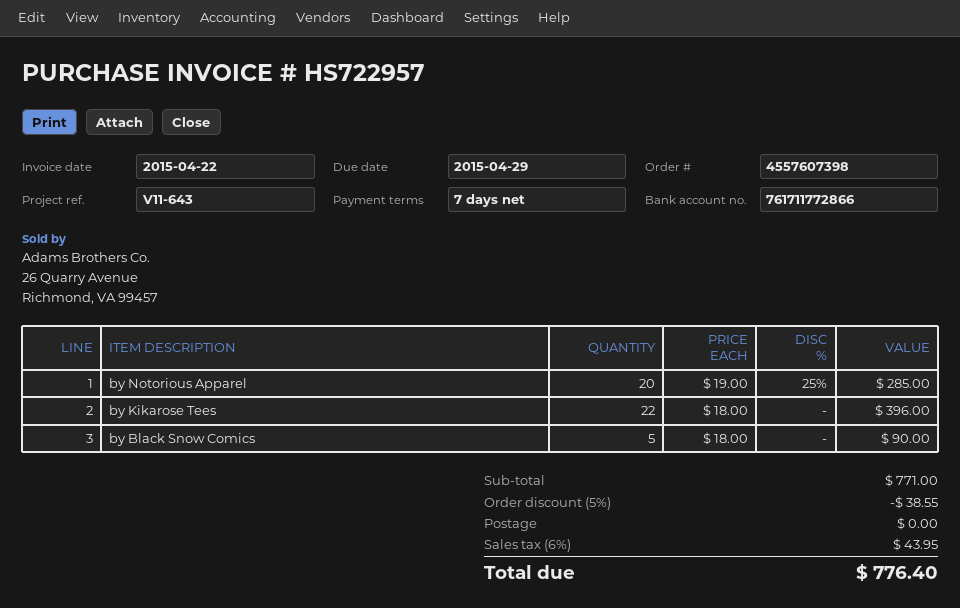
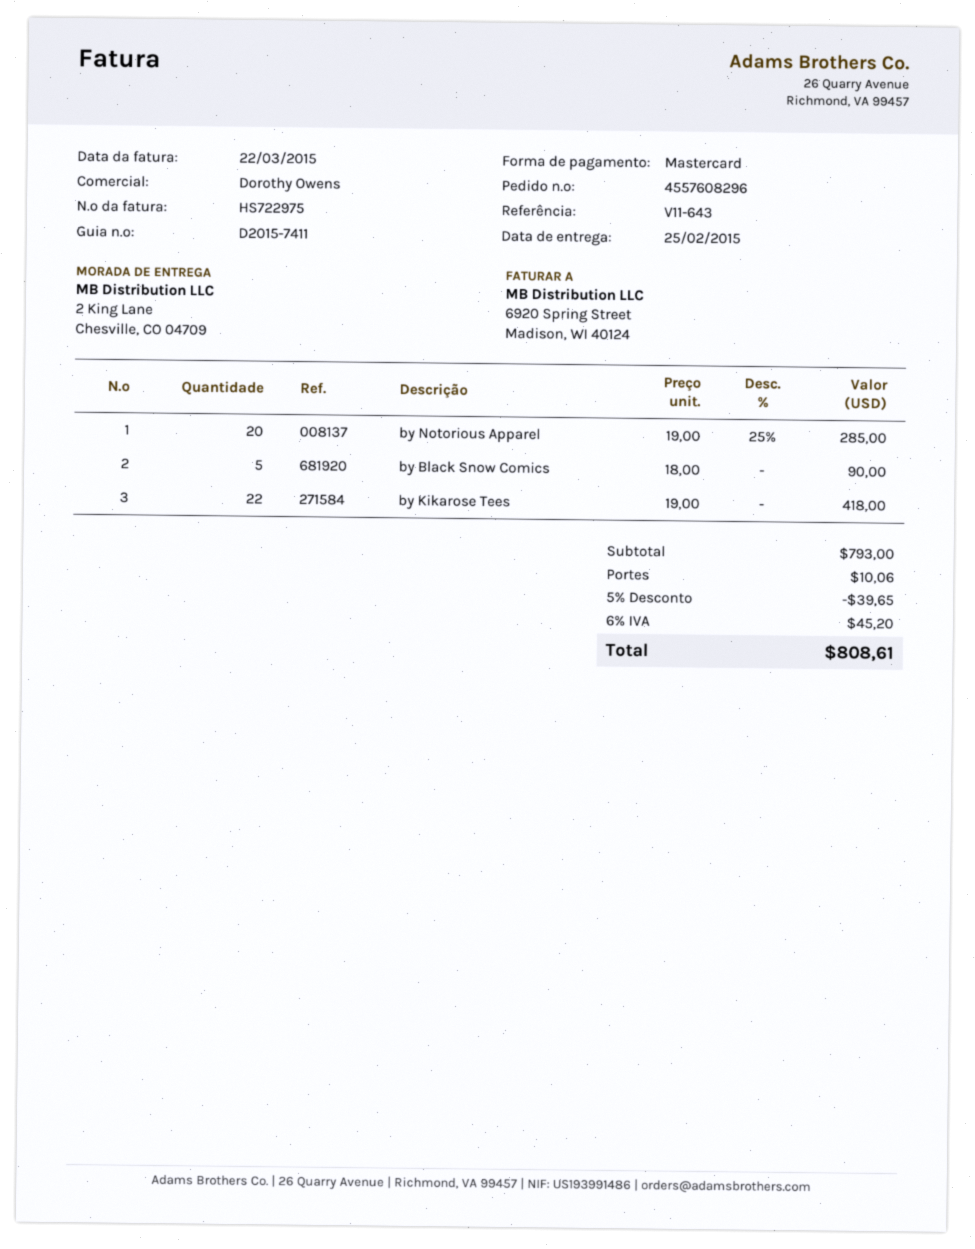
order number: 4557607398 -> 4557608296
invoice number: HS722957 -> HS722975
invoice date: 2015-04-22 -> 2015-03-22
by Kikarose Tees: 22 x 18.00 = 396.00 -> 22 x 19.00 = 418.00
subtotal: 771.00 -> 793.00
discount: 5% = 38.55 -> 5% = 39.65
shipping: 0.00 -> 10.06
tax: 6% = 43.95 -> 6% = 45.20
total: 776.40 -> 808.61

